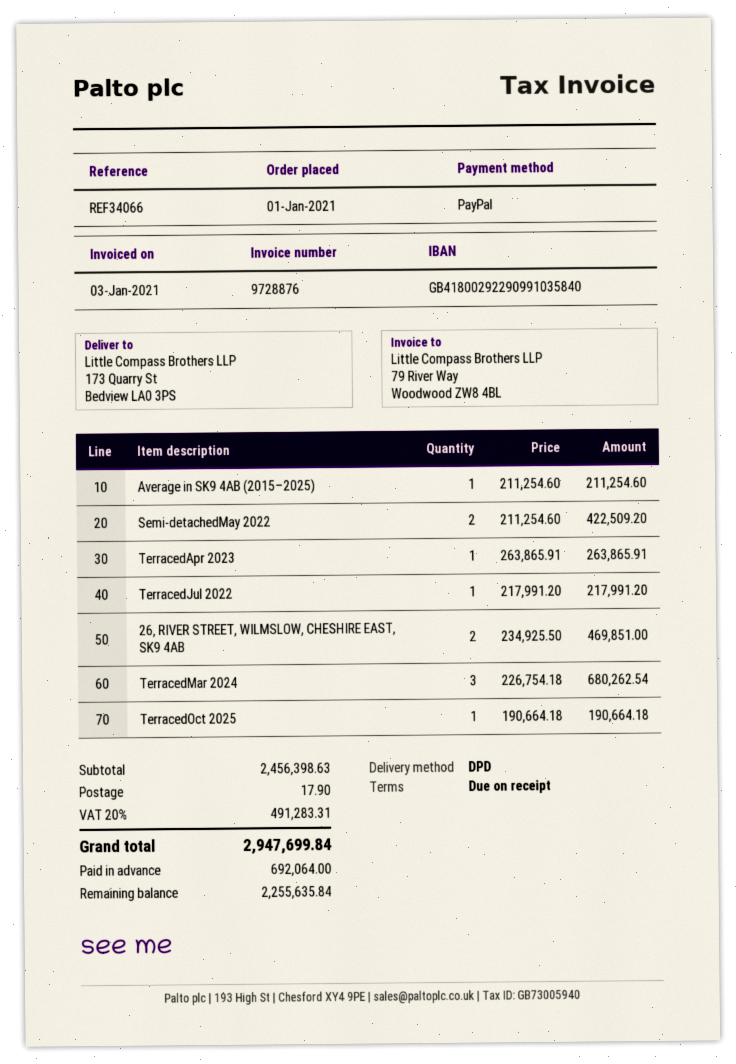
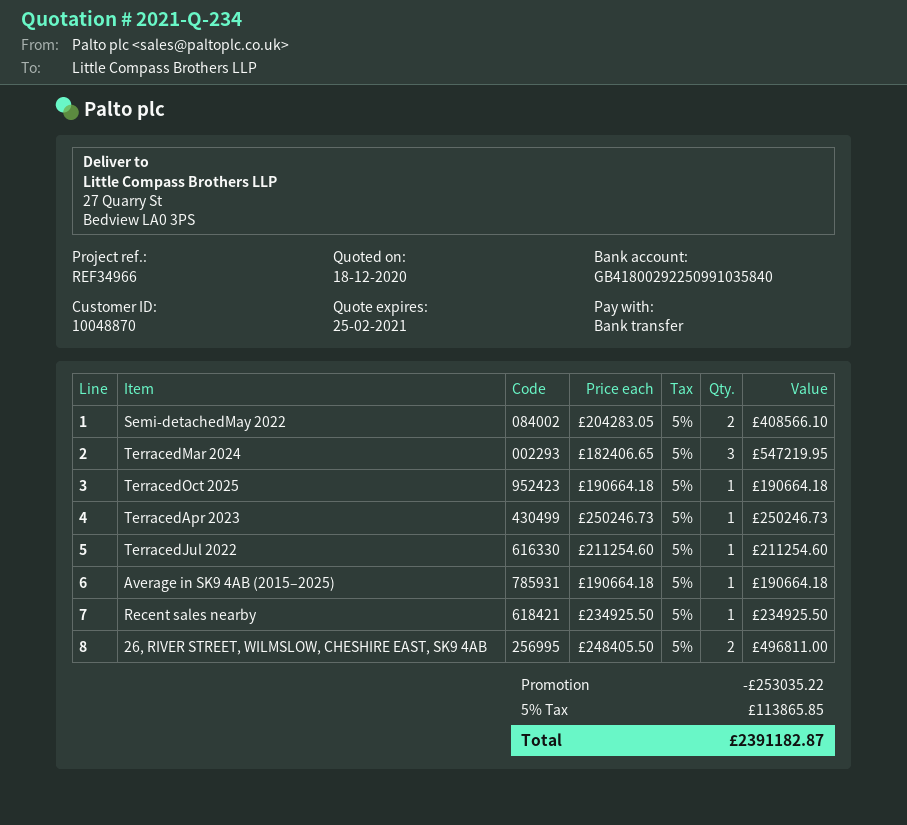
reference: REF34066 -> REF34966
payment method: PayPal -> bank transfer
bank account: GB41800292290991035840 -> GB41800292250991035840
ship to: 173 Quarry St, Bedview LA0 3PS -> 27 Quarry St, Bedview LA0 3PS
Average in SK9 4AB (2015–2025): 1 x 211254.60 = 211254.60 -> 1 x 190664.18 = 190664.18
Semi-detachedMay 2022: 2 x 211254.60 = 422509.20 -> 2 x 204283.05 = 408566.10
TerracedApr 2023: 1 x 263865.91 = 263865.91 -> 1 x 250246.73 = 250246.73
TerracedJul 2022: 1 x 217991.20 = 217991.20 -> 1 x 211254.60 = 211254.60
26, RIVER STREET, WILMSLOW, CHESHIRE EAST, SK9 4AB: 2 x 234925.50 = 469851.00 -> 2 x 248405.50 = 496811.00
TerracedMar 2024: 3 x 226754.18 = 680262.54 -> 3 x 182406.65 = 547219.95
Recent sales nearby: none -> 1 x 234925.50 = 234925.50
discount: none -> 253035.22
shipping: 17.90 -> none
tax: 20% = 491283.31 -> 5% = 113865.85
total: 2947699.84 -> 2391182.87

